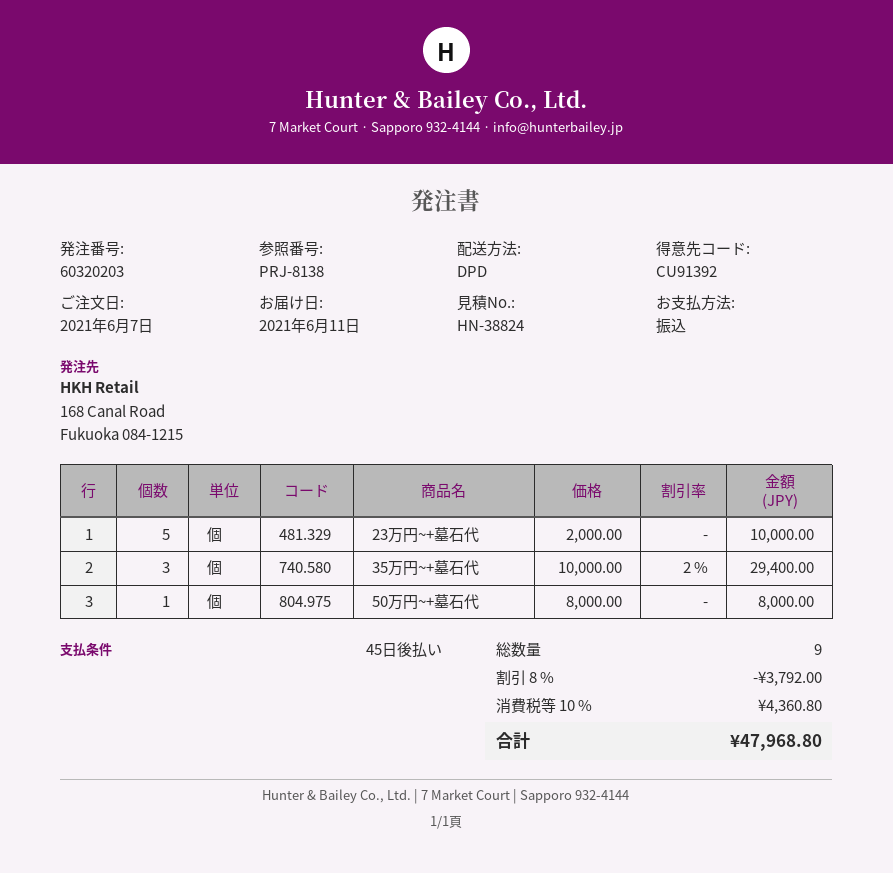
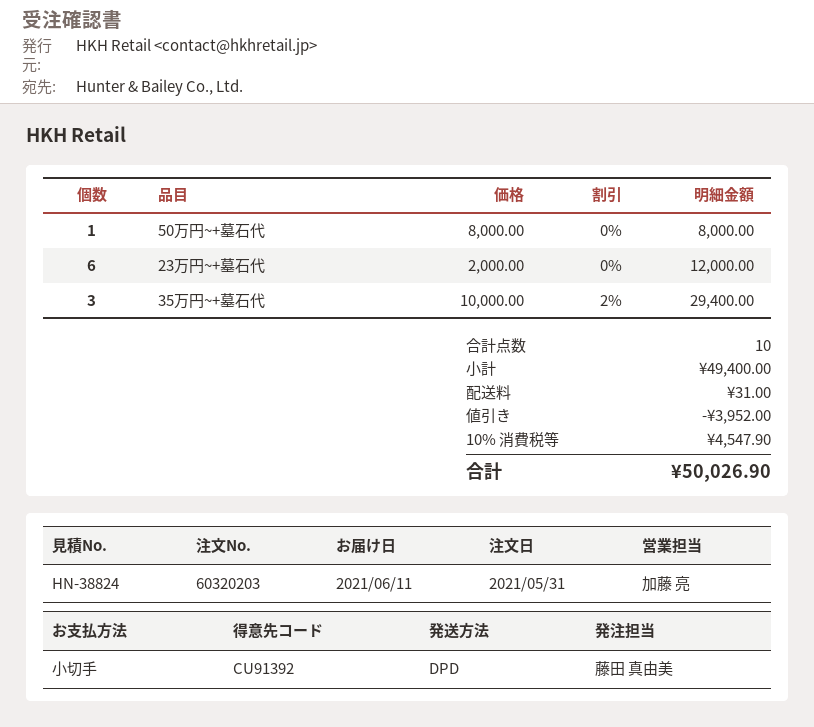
order date: 2021-06-07 -> 2021-05-31
payment method: bank transfer -> cheque
23万円~+墓石代: 5 x 2000.00 = 10000.00 -> 6 x 2000.00 = 12000.00
total quantity: 9 -> 10
discount: 3792.00 -> 3952.00
shipping: none -> 31.00
tax: 10% = 4360.80 -> 10% = 4547.90
total: 47968.80 -> 50026.90

